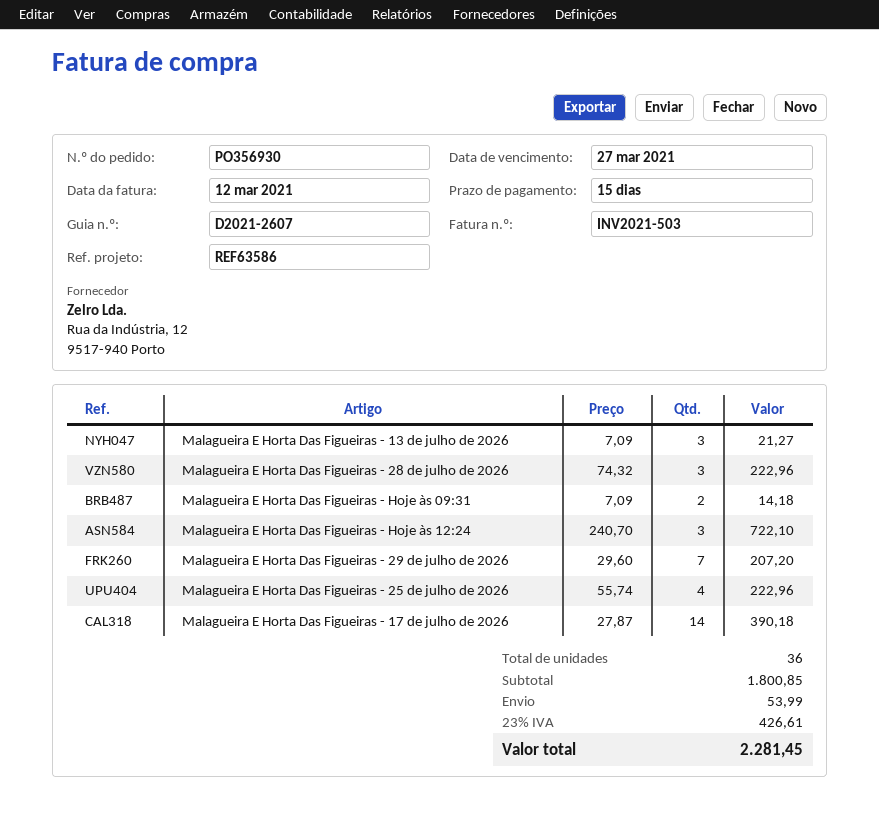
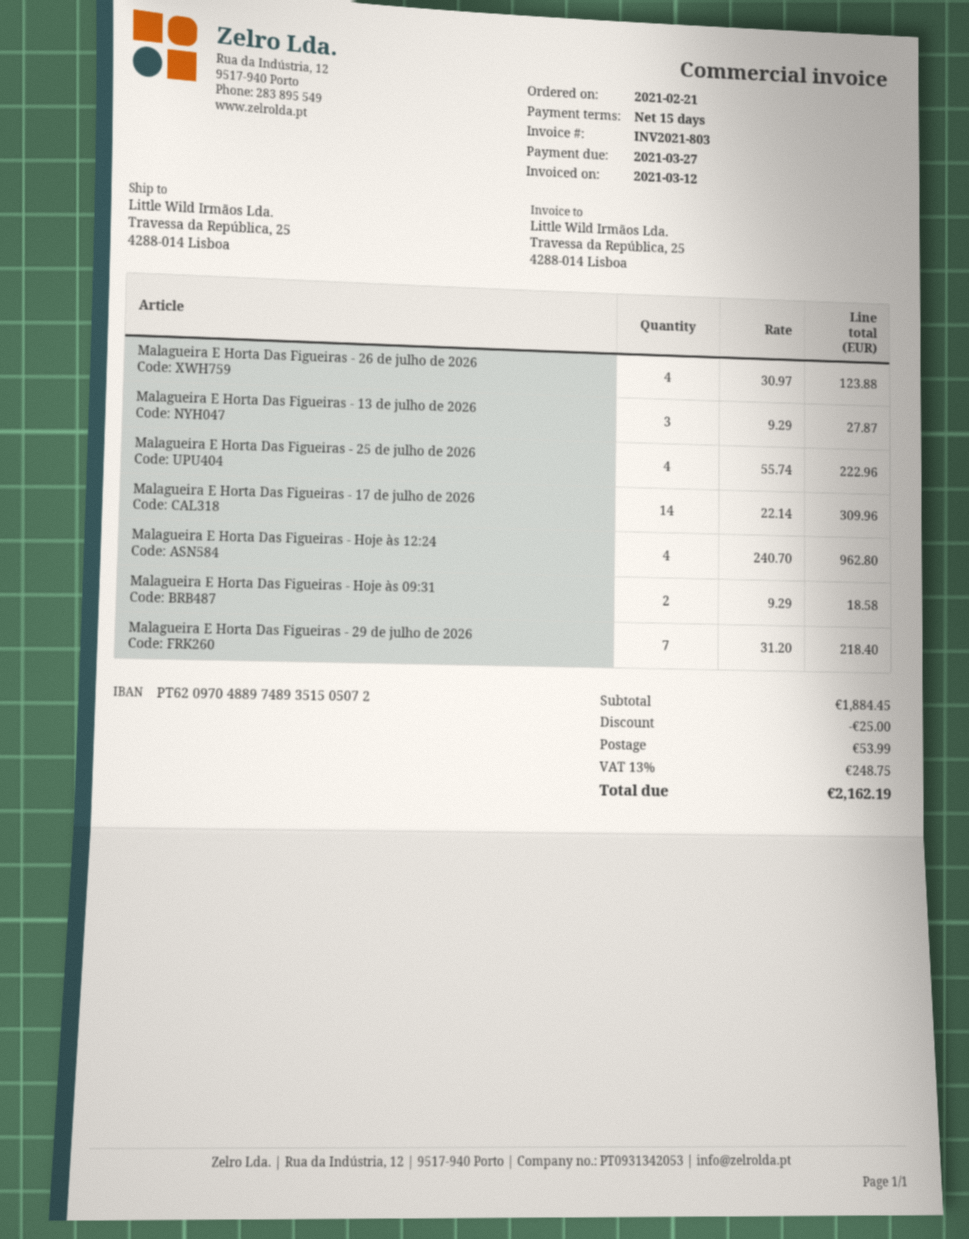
invoice number: INV2021-503 -> INV2021-803
Malagueira E Horta Das Figueiras - 13 de julho de 2026: 3 x 7.09 = 21.27 -> 3 x 9.29 = 27.87
Malagueira E Horta Das Figueiras - 28 de julho de 2026: 3 x 74.32 = 222.96 -> none
Malagueira E Horta Das Figueiras - Hoje às 09:31: 2 x 7.09 = 14.18 -> 2 x 9.29 = 18.58
Malagueira E Horta Das Figueiras - Hoje às 12:24: 3 x 240.70 = 722.10 -> 4 x 240.70 = 962.80
Malagueira E Horta Das Figueiras - 29 de julho de 2026: 7 x 29.60 = 207.20 -> 7 x 31.20 = 218.40
Malagueira E Horta Das Figueiras - 17 de julho de 2026: 14 x 27.87 = 390.18 -> 14 x 22.14 = 309.96
Malagueira E Horta Das Figueiras - 26 de julho de 2026: none -> 4 x 30.97 = 123.88
subtotal: 1800.85 -> 1884.45
discount: none -> 25.00
tax: 23% = 426.61 -> 13% = 248.75
total: 2281.45 -> 2162.19

